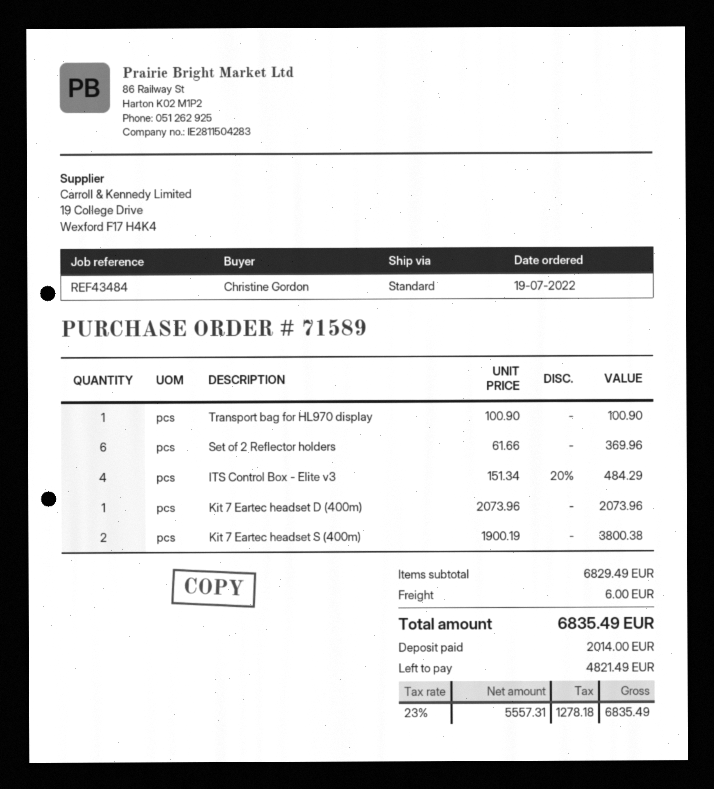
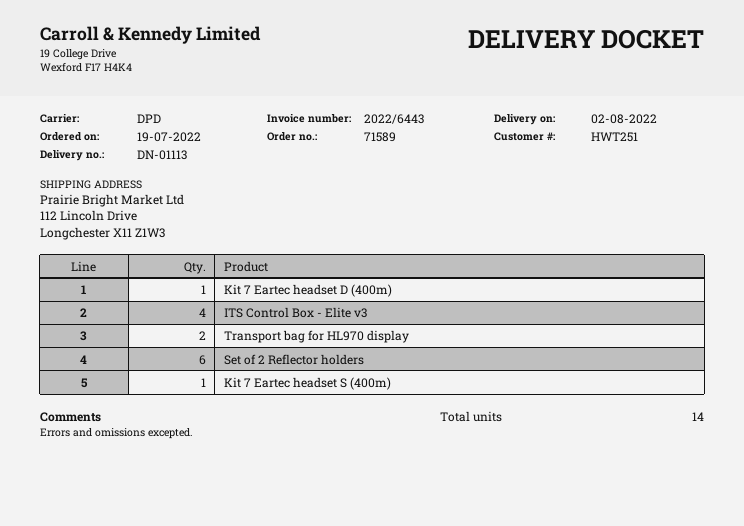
shipping method: standard -> DPD
Transport bag for HL970 display: 1 -> 2
Kit 7 Eartec headset S (400m): 2 -> 1

